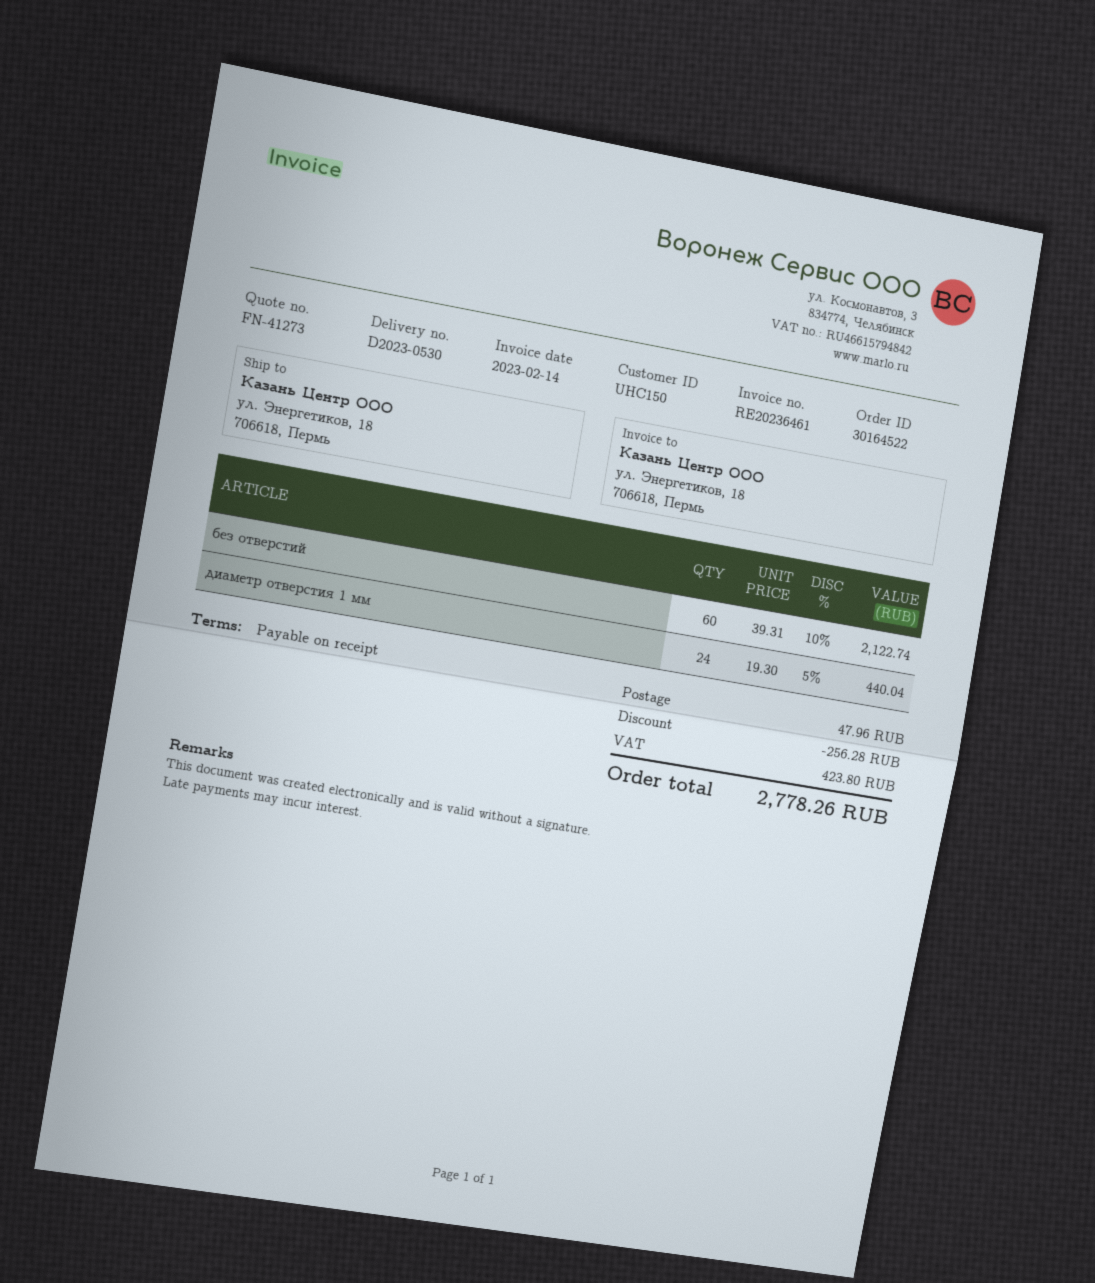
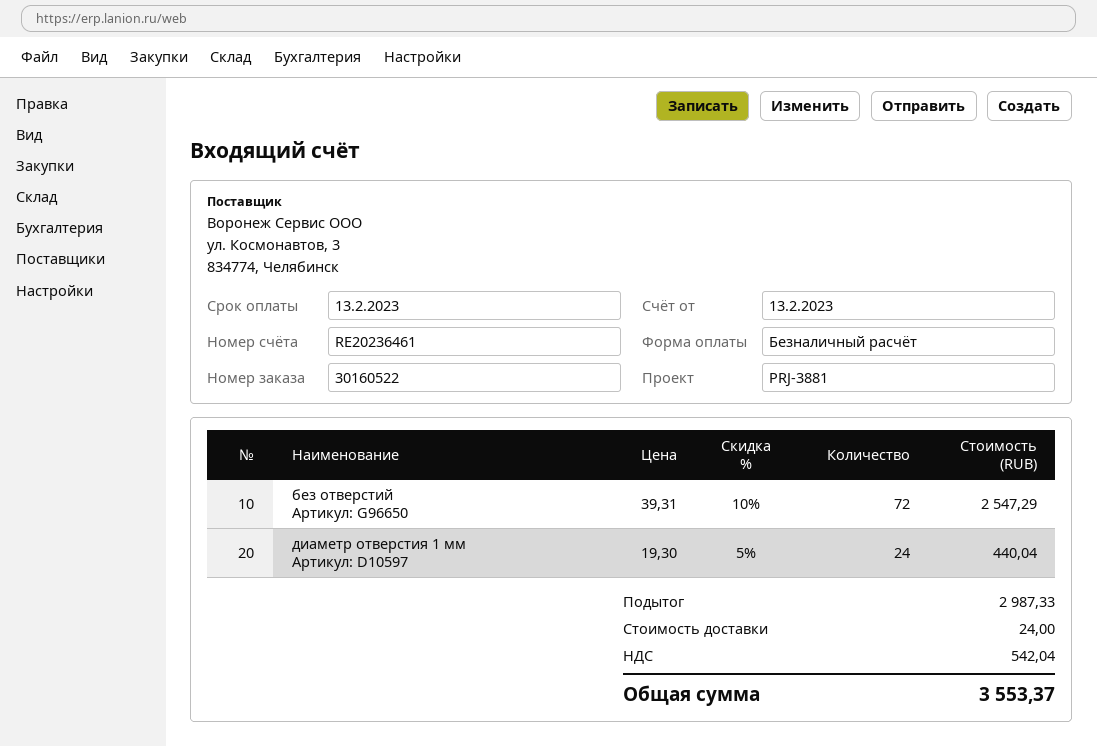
order number: 30164522 -> 30160522
invoice date: 2023-02-14 -> 2023-02-13
без отверстий: 60 x 39.31 - 10% = 2122.74 -> 72 x 39.31 - 10% = 2547.29
discount: 256.28 -> none
shipping: 47.96 -> 24.00
tax: 423.80 -> 542.04
total: 2778.26 -> 3553.37

